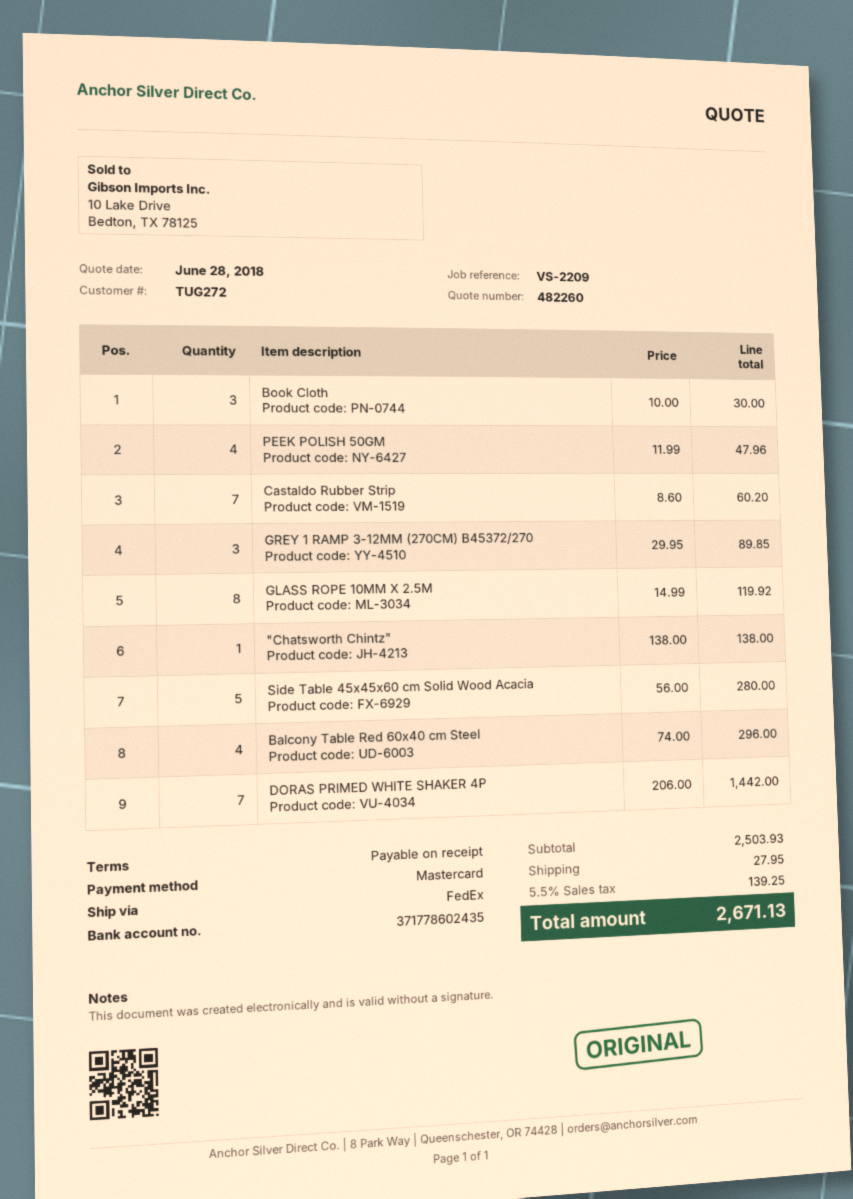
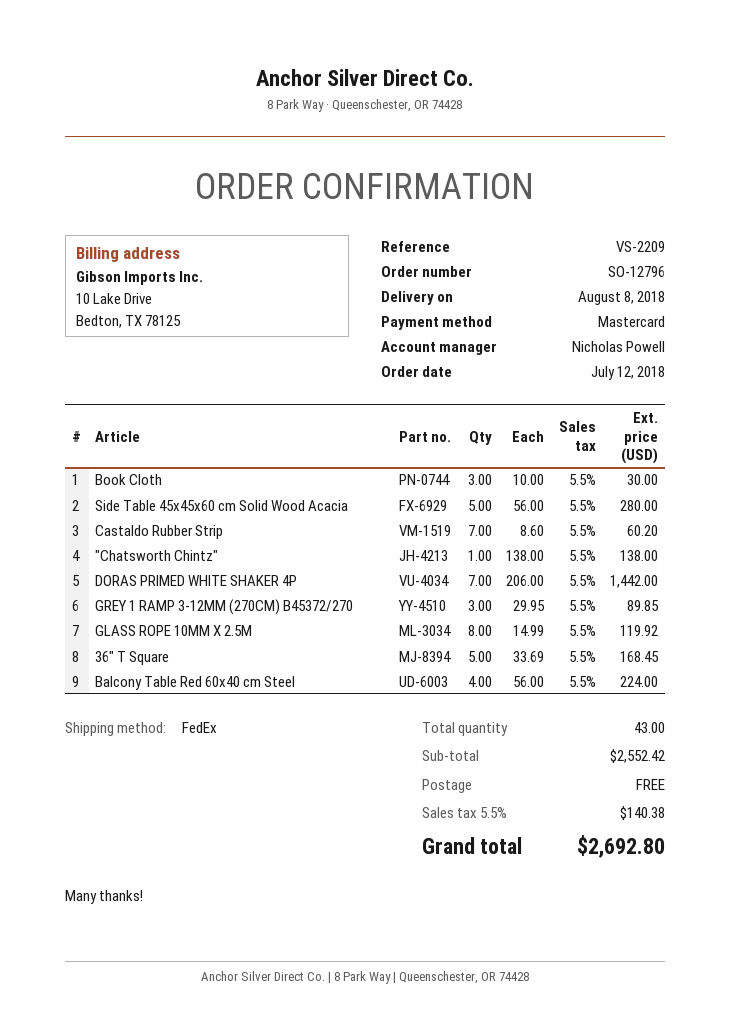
PEEK POLISH 50GM: 4 x 11.99 = 47.96 -> none
Balcony Table Red 60x40 cm Steel: 4 x 74.00 = 296.00 -> 4 x 56.00 = 224.00
36" T Square: none -> 5 x 33.69 = 168.45
subtotal: 2503.93 -> 2552.42
shipping: 27.95 -> 0.00
tax: 5.5% = 139.25 -> 5.5% = 140.38
total: 2671.13 -> 2692.80

